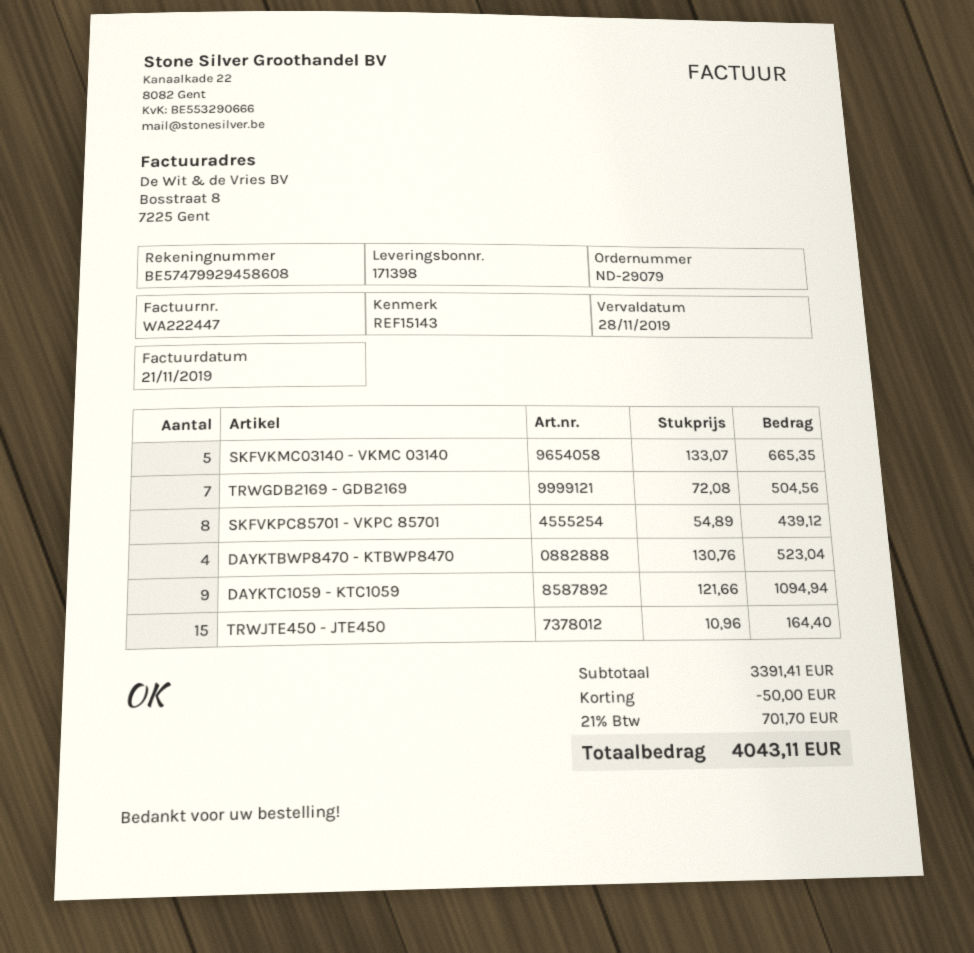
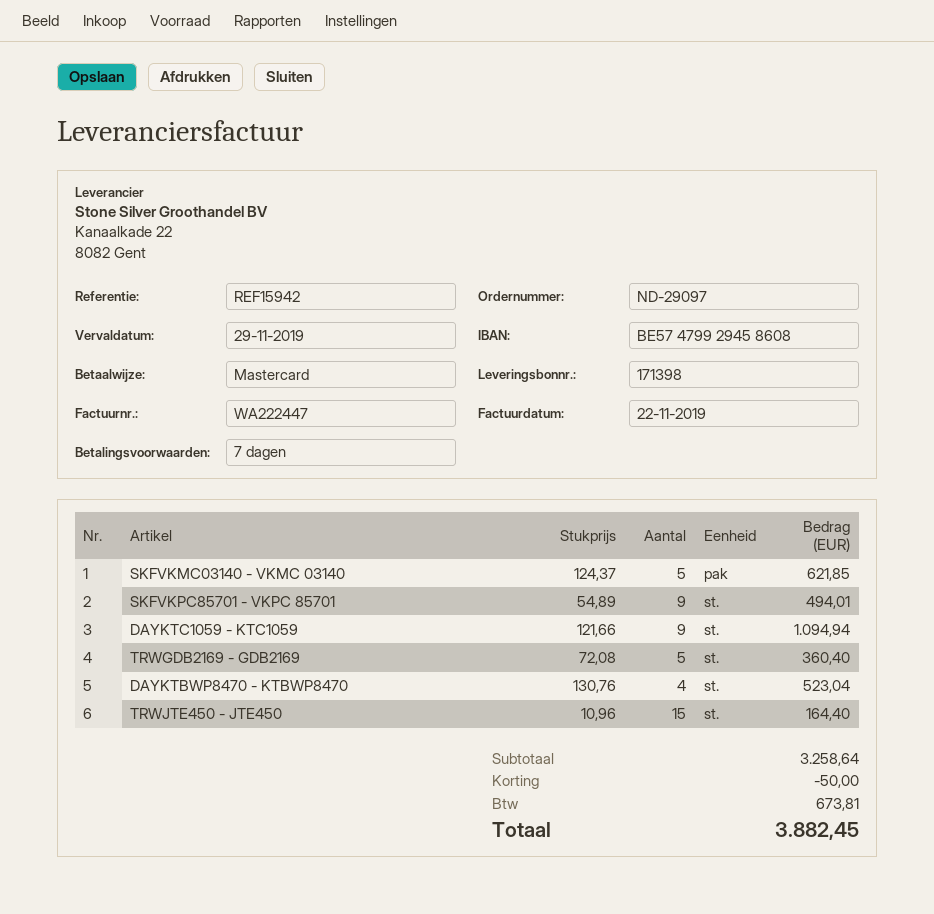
order number: ND-29079 -> ND-29097
invoice date: 2019-11-21 -> 2019-11-22
due date: 2019-11-28 -> 2019-11-29
reference: REF15143 -> REF15942
SKFVKMC03140 - VKMC 03140: 5 x 133.07 = 665.35 -> 5 x 124.37 = 621.85
TRWGDB2169 - GDB2169: 7 x 72.08 = 504.56 -> 5 x 72.08 = 360.40
SKFVKPC85701 - VKPC 85701: 8 x 54.89 = 439.12 -> 9 x 54.89 = 494.01
subtotal: 3391.41 -> 3258.64
tax: 701.70 -> 673.81
total: 4043.11 -> 3882.45

